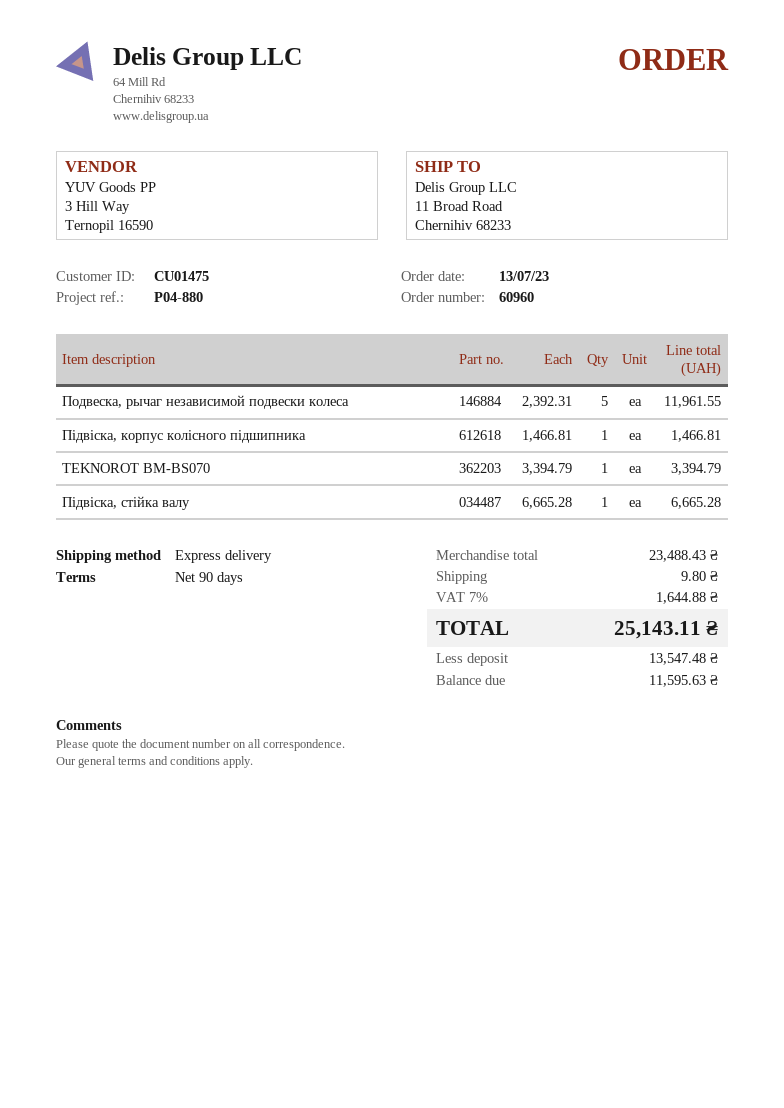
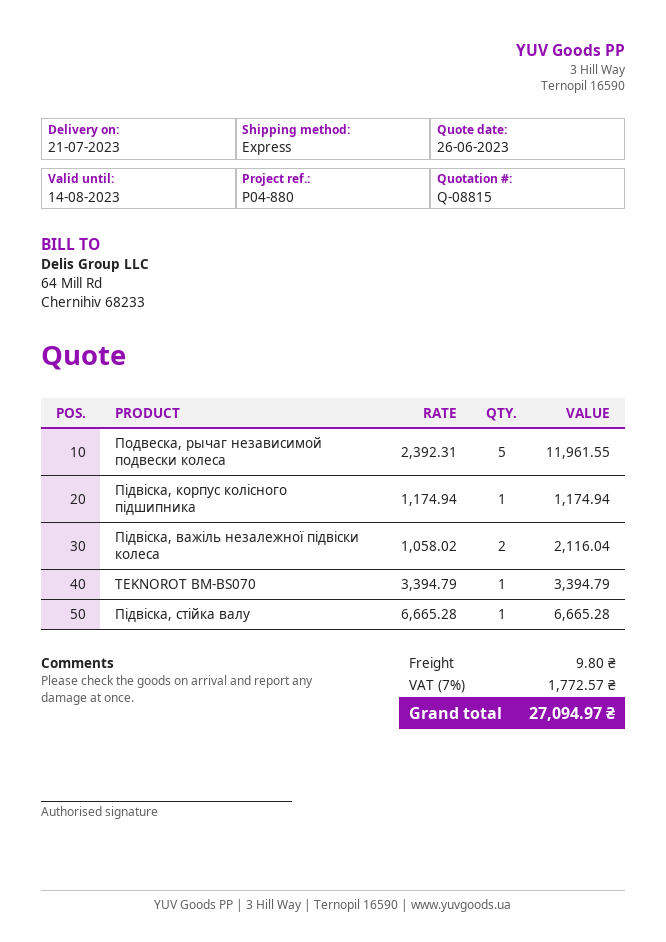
Підвіска, корпус колісного підшипника: 1 x 1466.81 = 1466.81 -> 1 x 1174.94 = 1174.94
Підвіска, важіль незалежної підвіски колеса: none -> 2 x 1058.02 = 2116.04
tax: 7% = 1644.88 -> 7% = 1772.57
total: 25143.11 -> 27094.97

